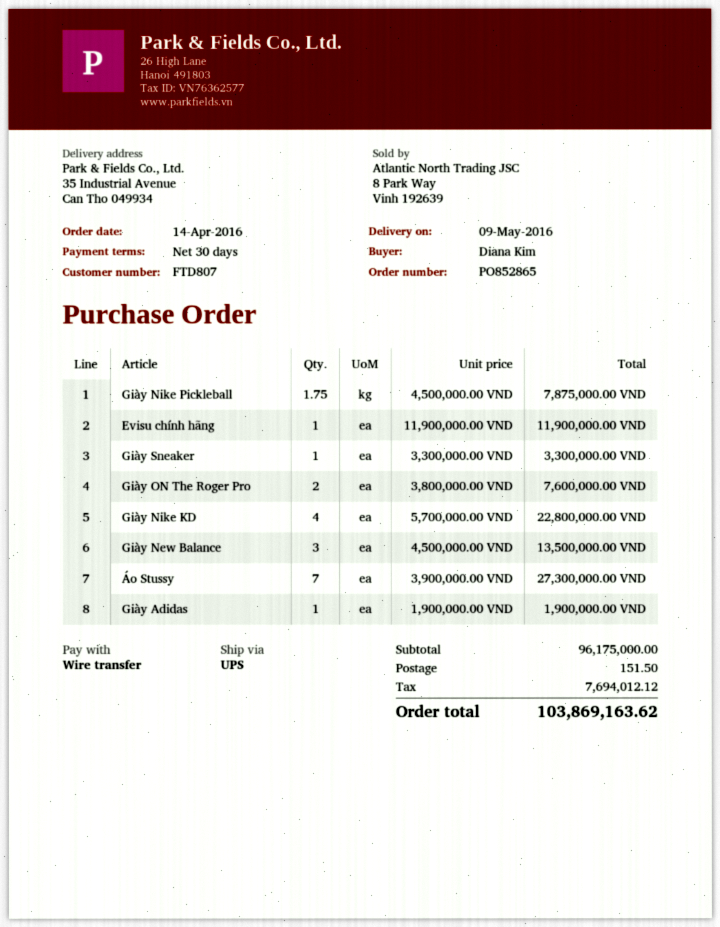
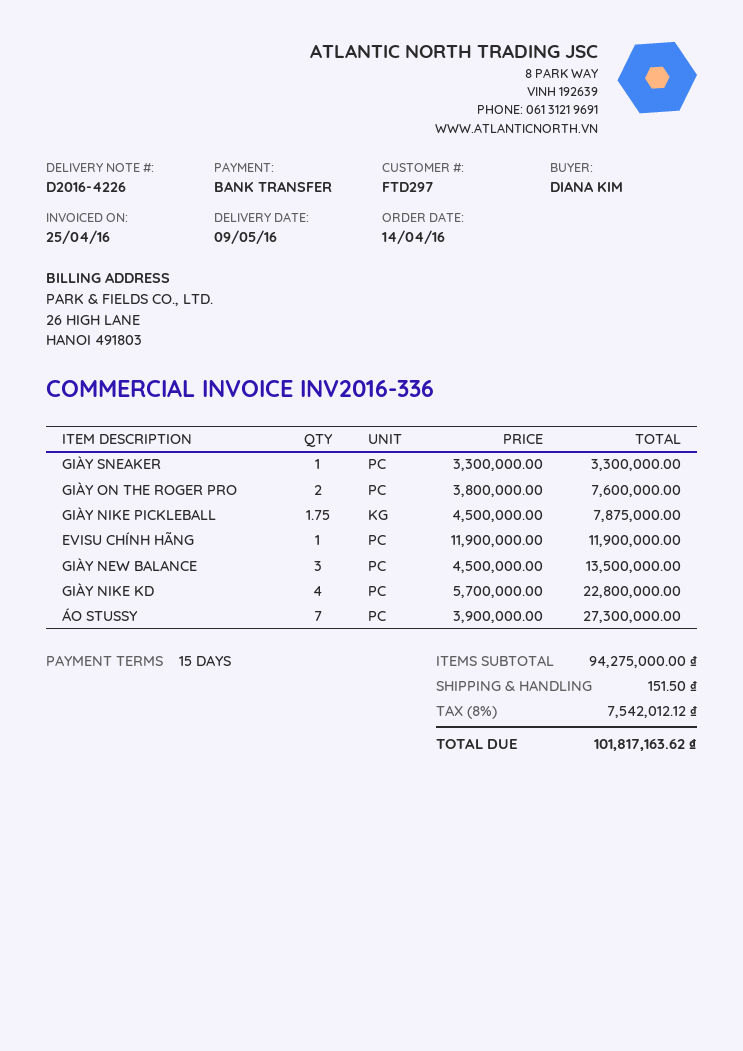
payment terms: 30 days -> 15 days
customer number: FTD807 -> FTD297
Giày Adidas: 1 x 1900000.00 = 1900000.00 -> none
subtotal: 96175000.00 -> 94275000.00
tax: 7694012.12 -> 7542012.12
total: 103869163.62 -> 101817163.62

